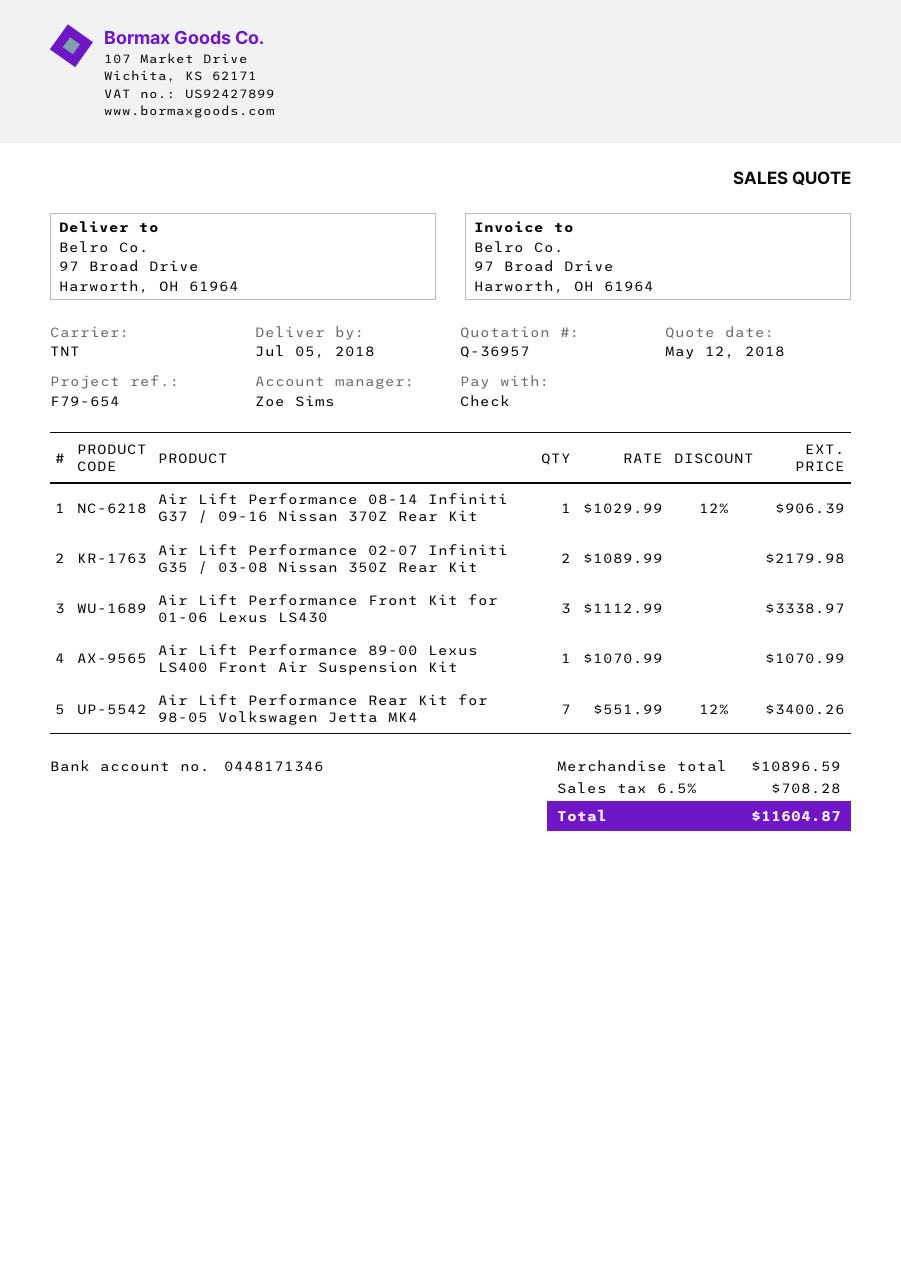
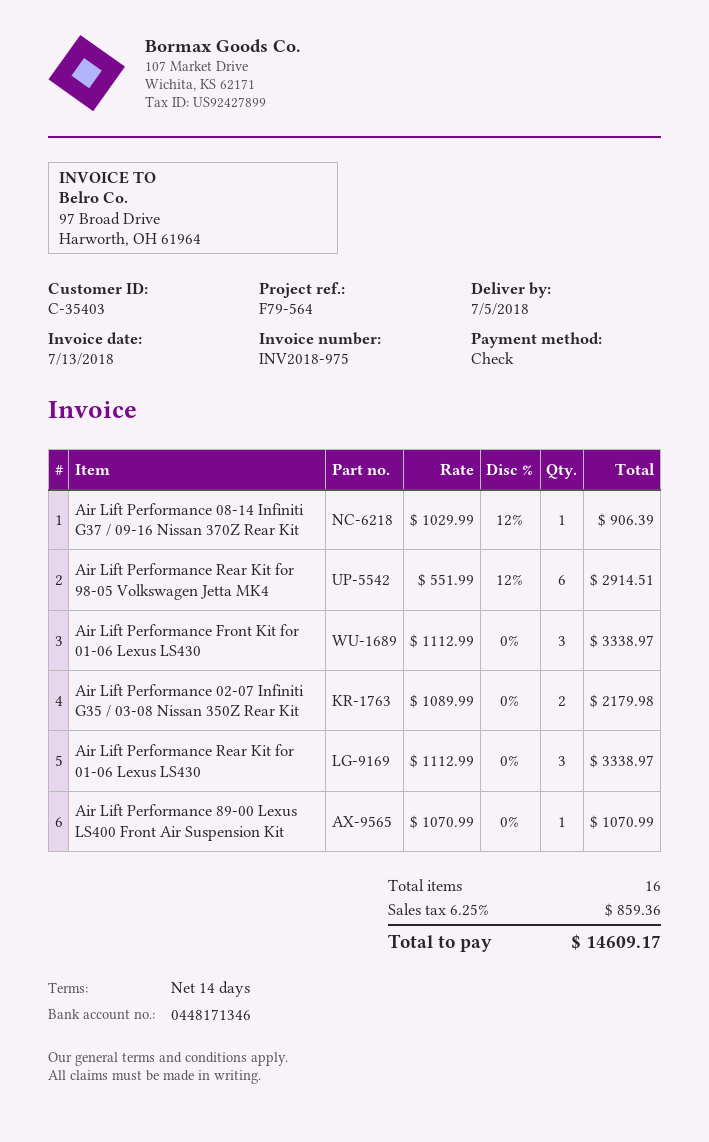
reference: F79-654 -> F79-564
Air Lift Performance Rear Kit for 98-05 Volkswagen Jetta MK4: 7 x 551.99 - 12% = 3400.26 -> 6 x 551.99 - 12% = 2914.51
Air Lift Performance Rear Kit for 01-06 Lexus LS430: none -> 3 x 1112.99 = 3338.97
tax: 6.5% = 708.28 -> 6.25% = 859.36
total: 11604.87 -> 14609.17

